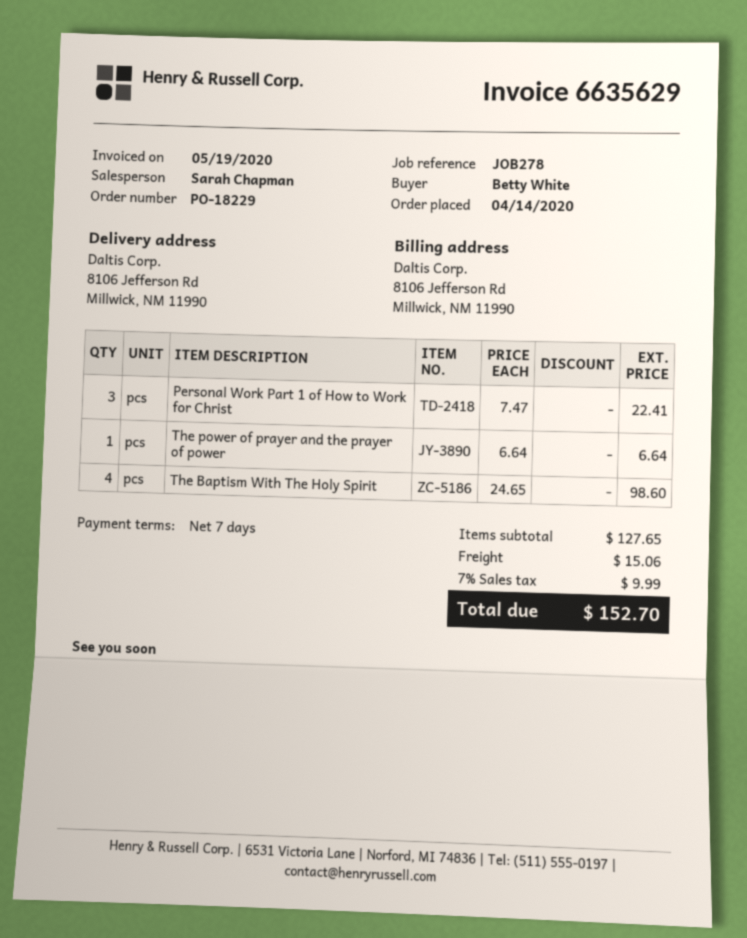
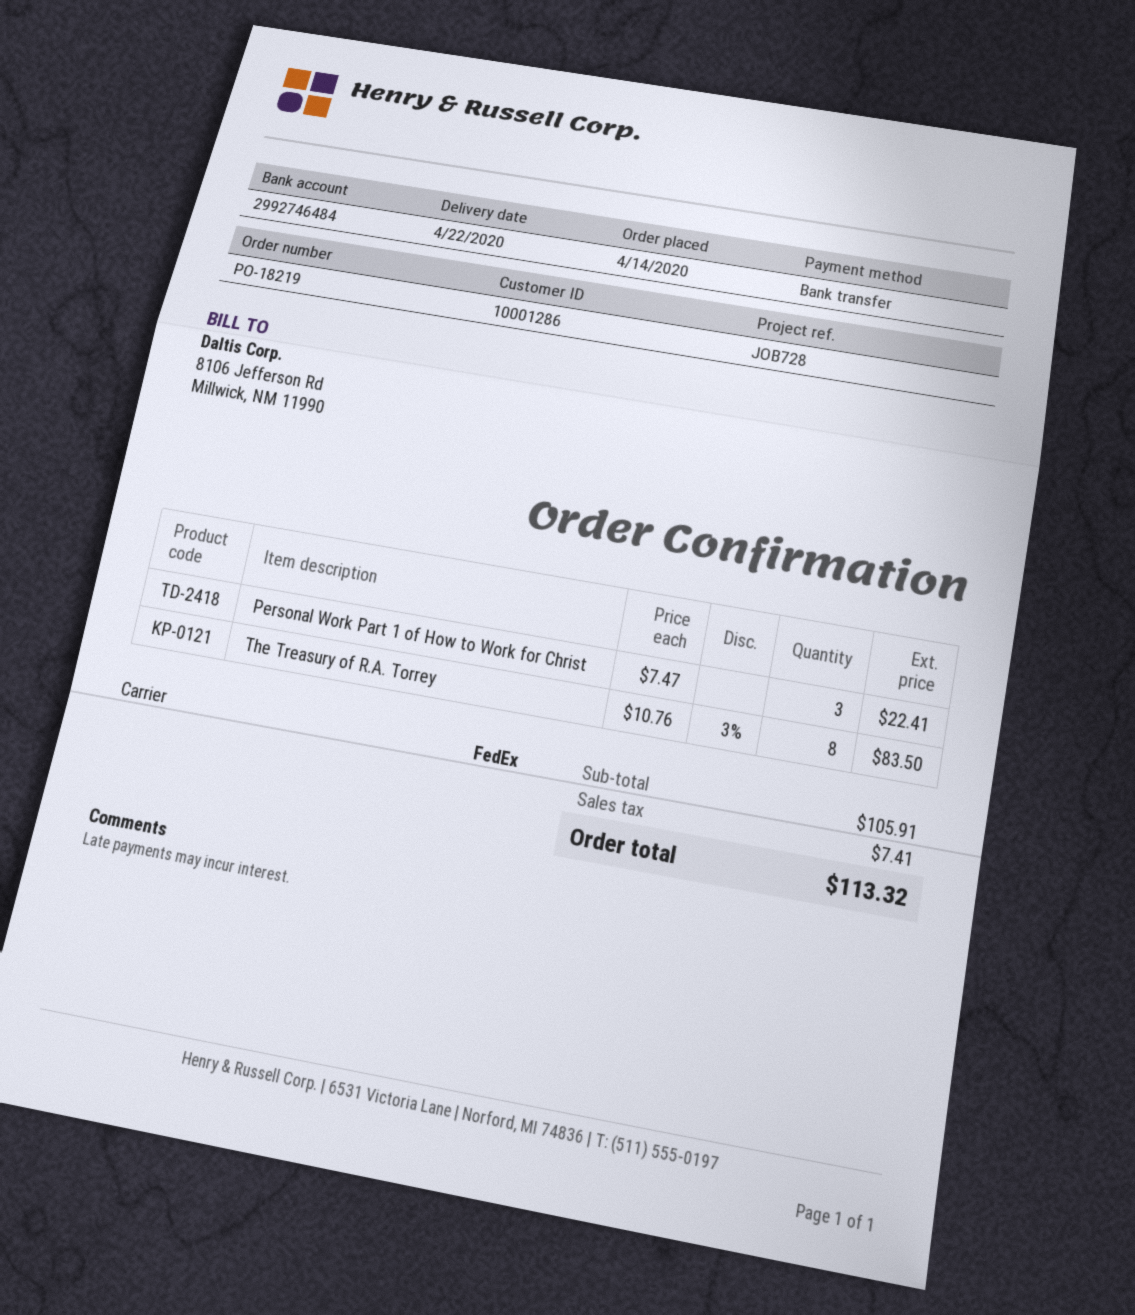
order number: PO-18229 -> PO-18219
reference: JOB278 -> JOB728
The power of prayer and the prayer of power: 1 x 6.64 = 6.64 -> none
The Baptism With The Holy Spirit: 4 x 24.65 = 98.60 -> none
The Treasury of R.A. Torrey: none -> 8 x 10.76 - 3% = 83.50
subtotal: 127.65 -> 105.91
shipping: 15.06 -> none
tax: 9.99 -> 7.41
total: 152.70 -> 113.32

